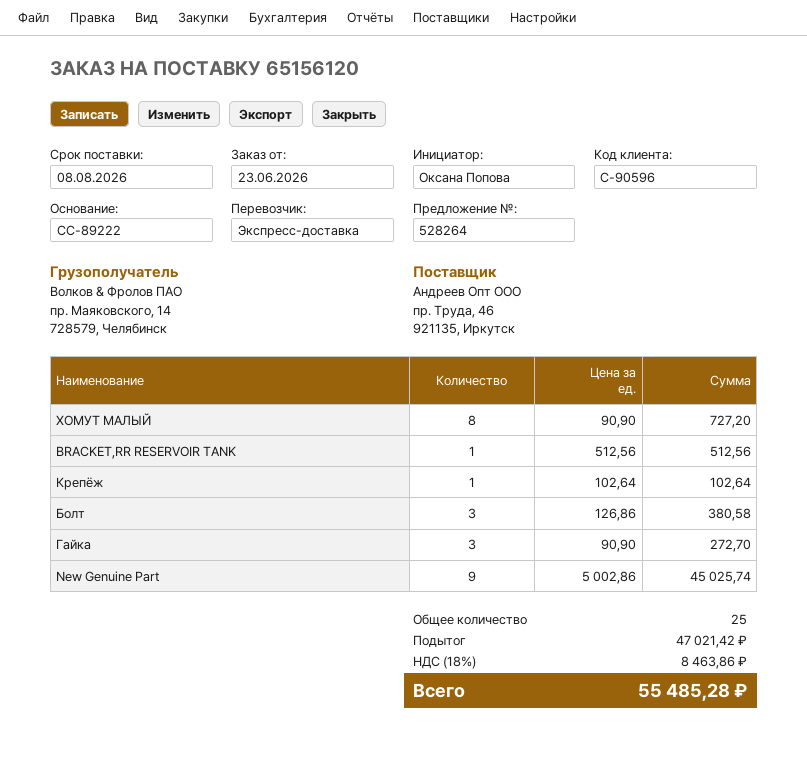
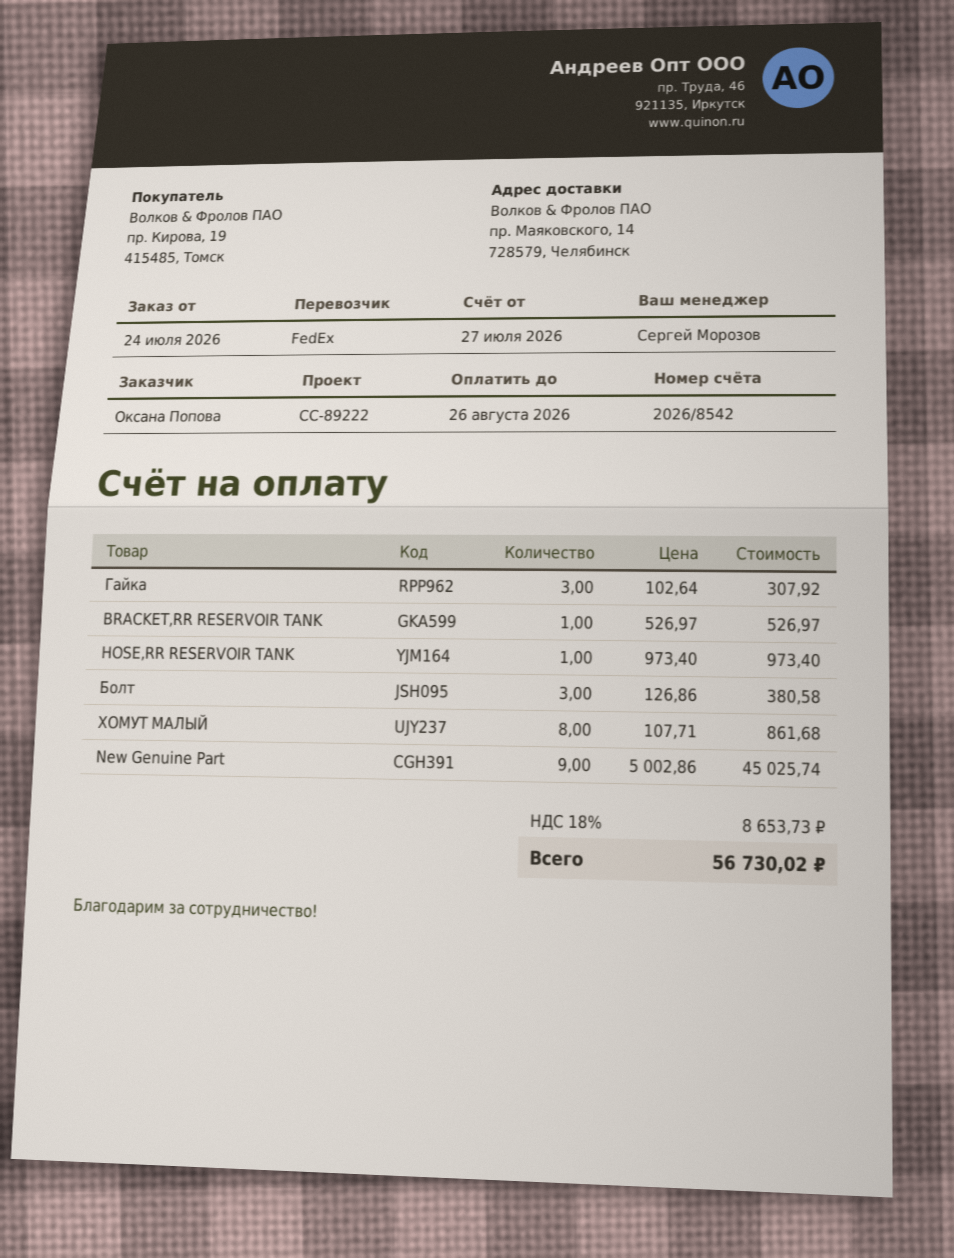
order date: 2026-06-23 -> 2026-07-24
shipping method: express -> FedEx
ХОМУТ МАЛЫЙ: 8 x 90.90 = 727.20 -> 8 x 107.71 = 861.68
BRACKET,RR RESERVOIR TANK: 1 x 512.56 = 512.56 -> 1 x 526.97 = 526.97
Крепёж: 1 x 102.64 = 102.64 -> none
Гайка: 3 x 90.90 = 272.70 -> 3 x 102.64 = 307.92
HOSE,RR RESERVOIR TANK: none -> 1 x 973.40 = 973.40
tax: 18% = 8463.86 -> 18% = 8653.73
total: 55485.28 -> 56730.02

